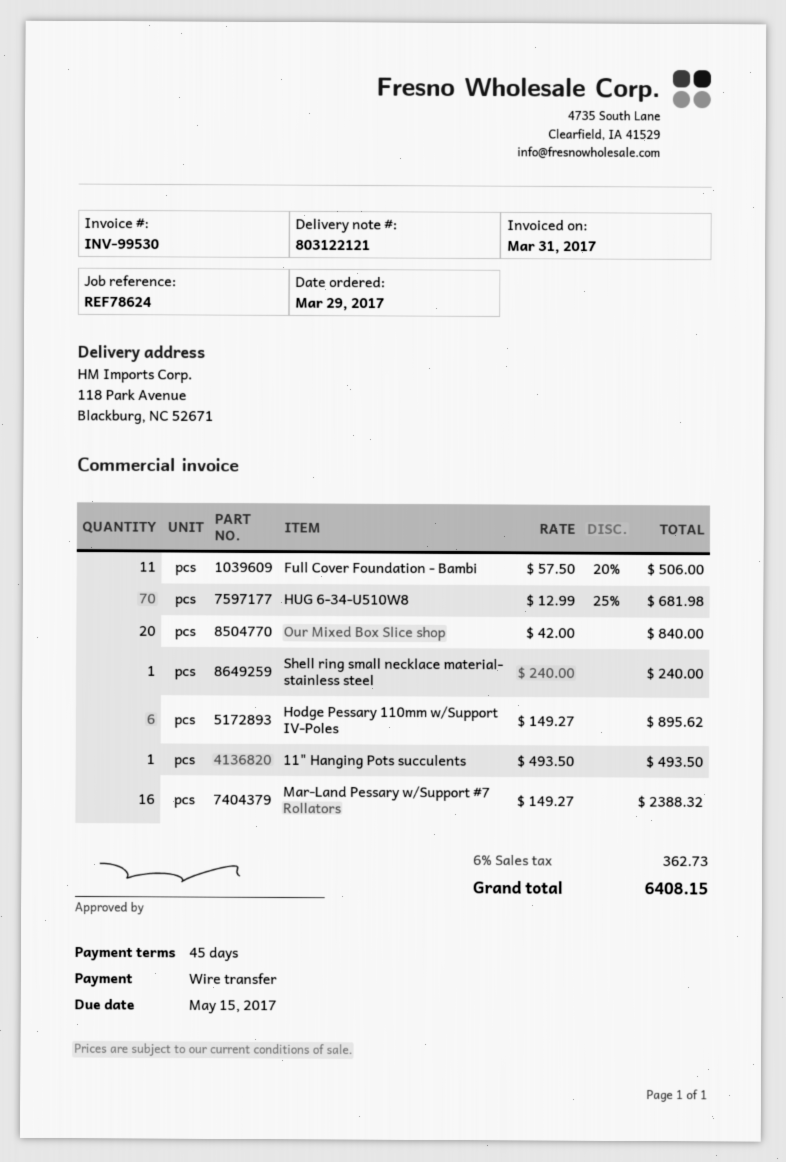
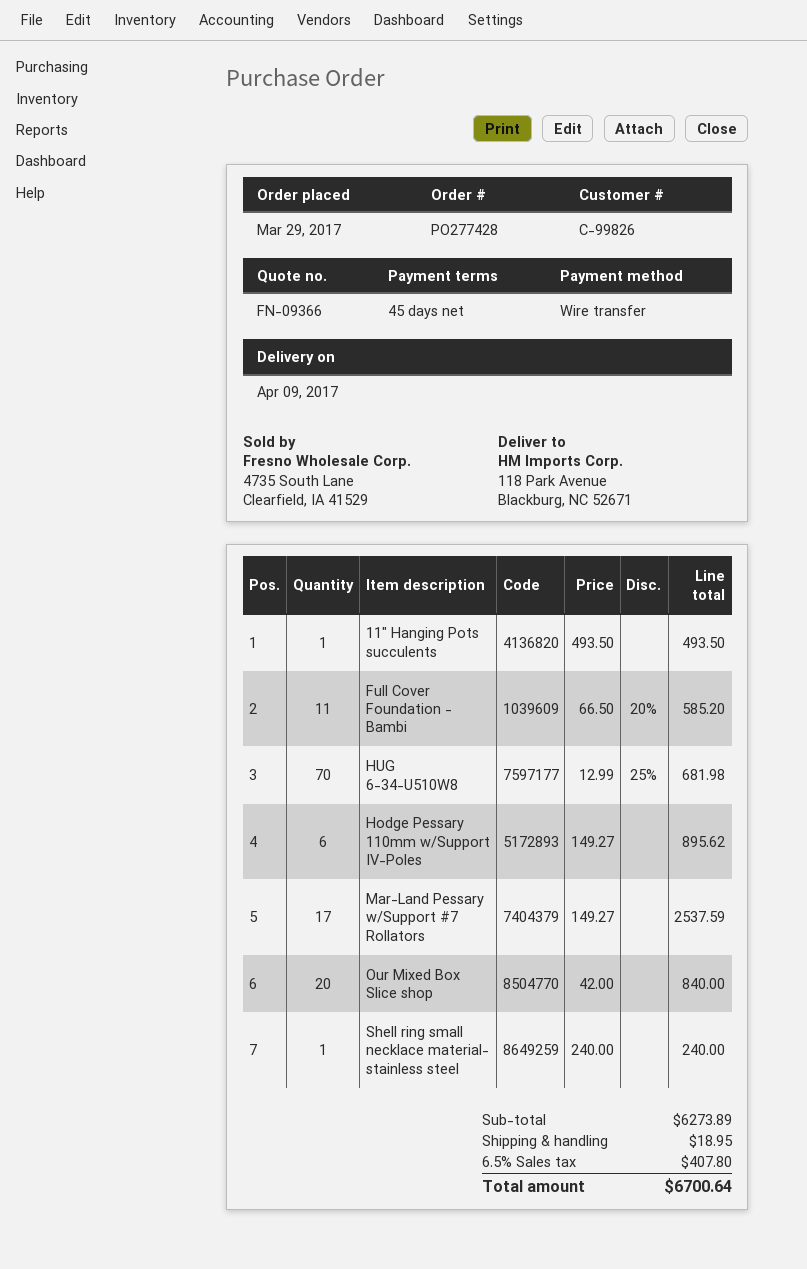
Full Cover Foundation - Bambi: 11 x 57.50 - 20% = 506.00 -> 11 x 66.50 - 20% = 585.20
Mar-Land Pessary w/Support #7 Rollators: 16 x 149.27 = 2388.32 -> 17 x 149.27 = 2537.59
shipping: none -> 18.95
tax: 6% = 362.73 -> 6.5% = 407.80
total: 6408.15 -> 6700.64

